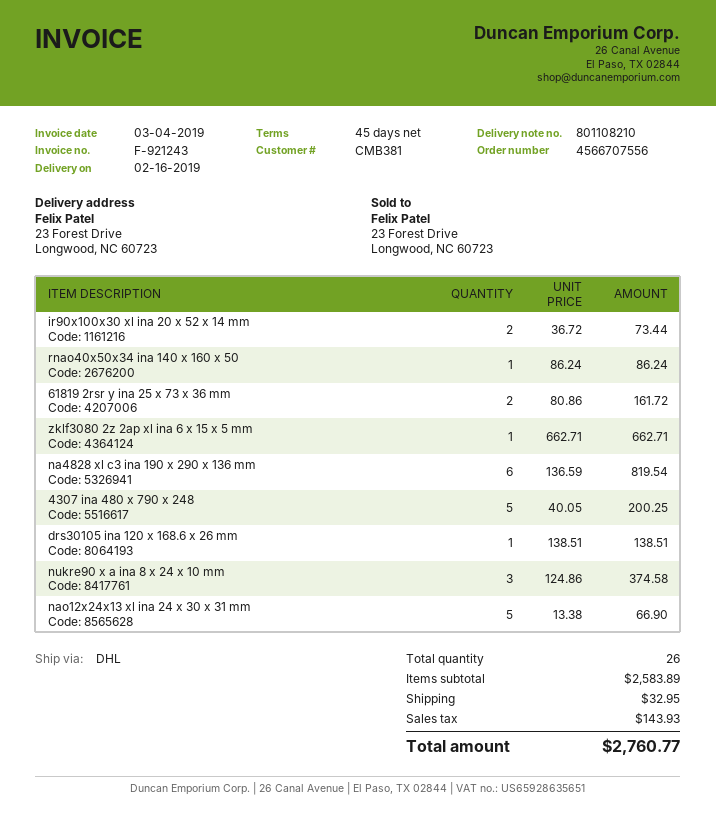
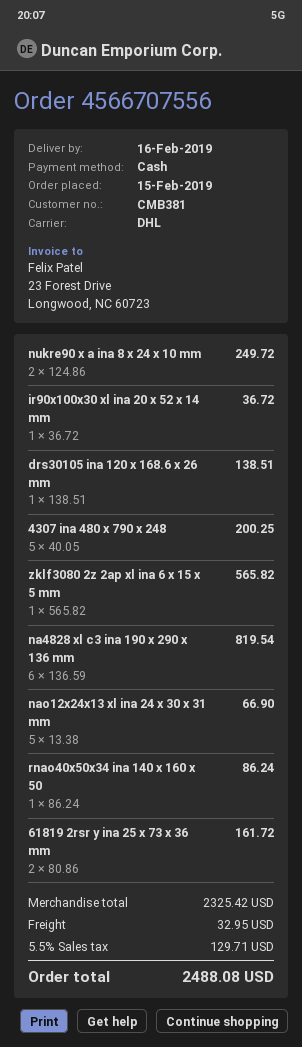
ir90x100x30 xl ina 20 x 52 x 14 mm: 2 x 36.72 = 73.44 -> 1 x 36.72 = 36.72
zklf3080 2z 2ap xl ina 6 x 15 x 5 mm: 1 x 662.71 = 662.71 -> 1 x 565.82 = 565.82
nukre90 x a ina 8 x 24 x 10 mm: 3 x 124.86 = 374.58 -> 2 x 124.86 = 249.72
subtotal: 2583.89 -> 2325.42
tax: 143.93 -> 129.71
total: 2760.77 -> 2488.08

